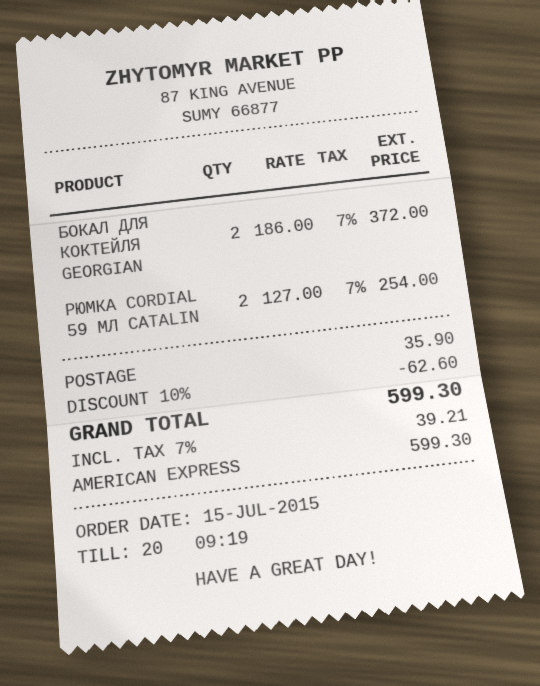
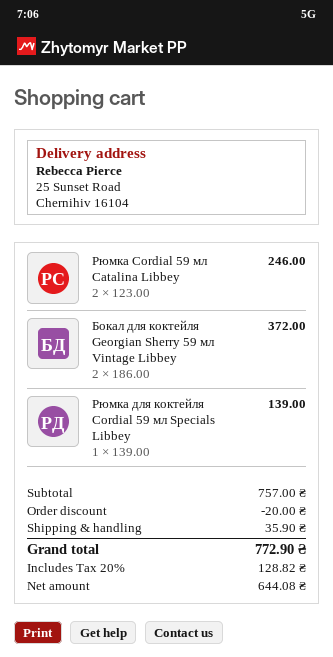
РЮМКА CORDIAL 59 МЛ CATALIN: 2 x 127.00 = 254.00 -> 2 x 123.00 = 246.00
Рюмка для коктейля Cordial 59 мл Specials Libbey: none -> 1 x 139.00 = 139.00
discount: 62.60 -> 20.00
tax: 7% = 39.21 -> 20% = 128.82
total: 599.30 -> 772.90

